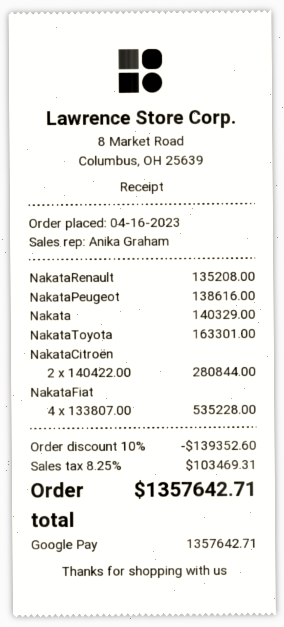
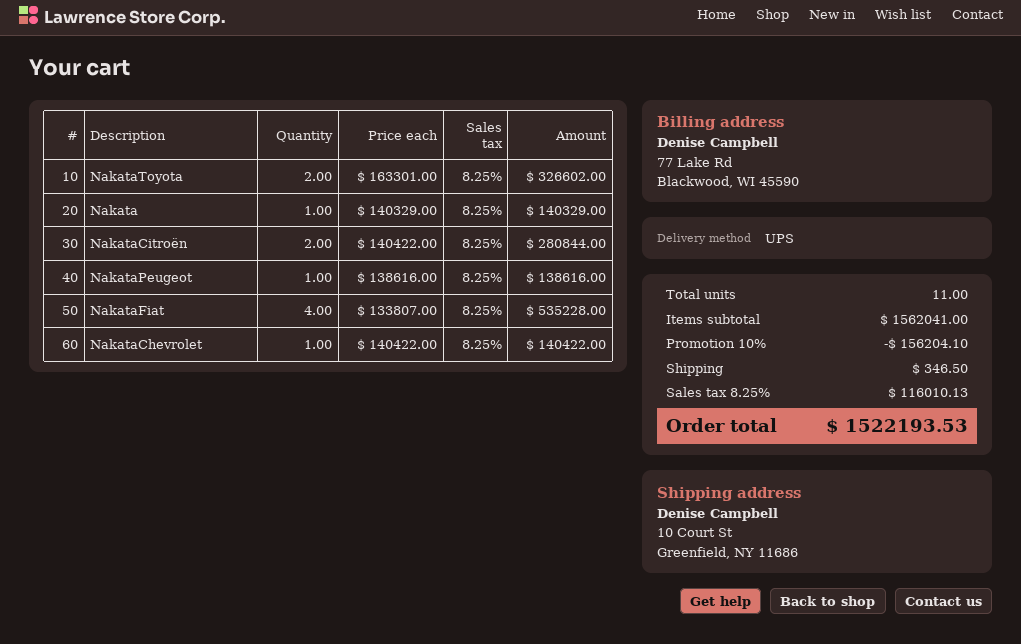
NakataRenault: 1 x 135208.00 = 135208.00 -> none
NakataToyota: 1 x 163301.00 = 163301.00 -> 2 x 163301.00 = 326602.00
NakataChevrolet: none -> 1 x 140422.00 = 140422.00
discount: 10% = 139352.60 -> 10% = 156204.10
shipping: none -> 346.50
tax: 8.25% = 103469.31 -> 8.25% = 116010.13
total: 1357642.71 -> 1522193.53

